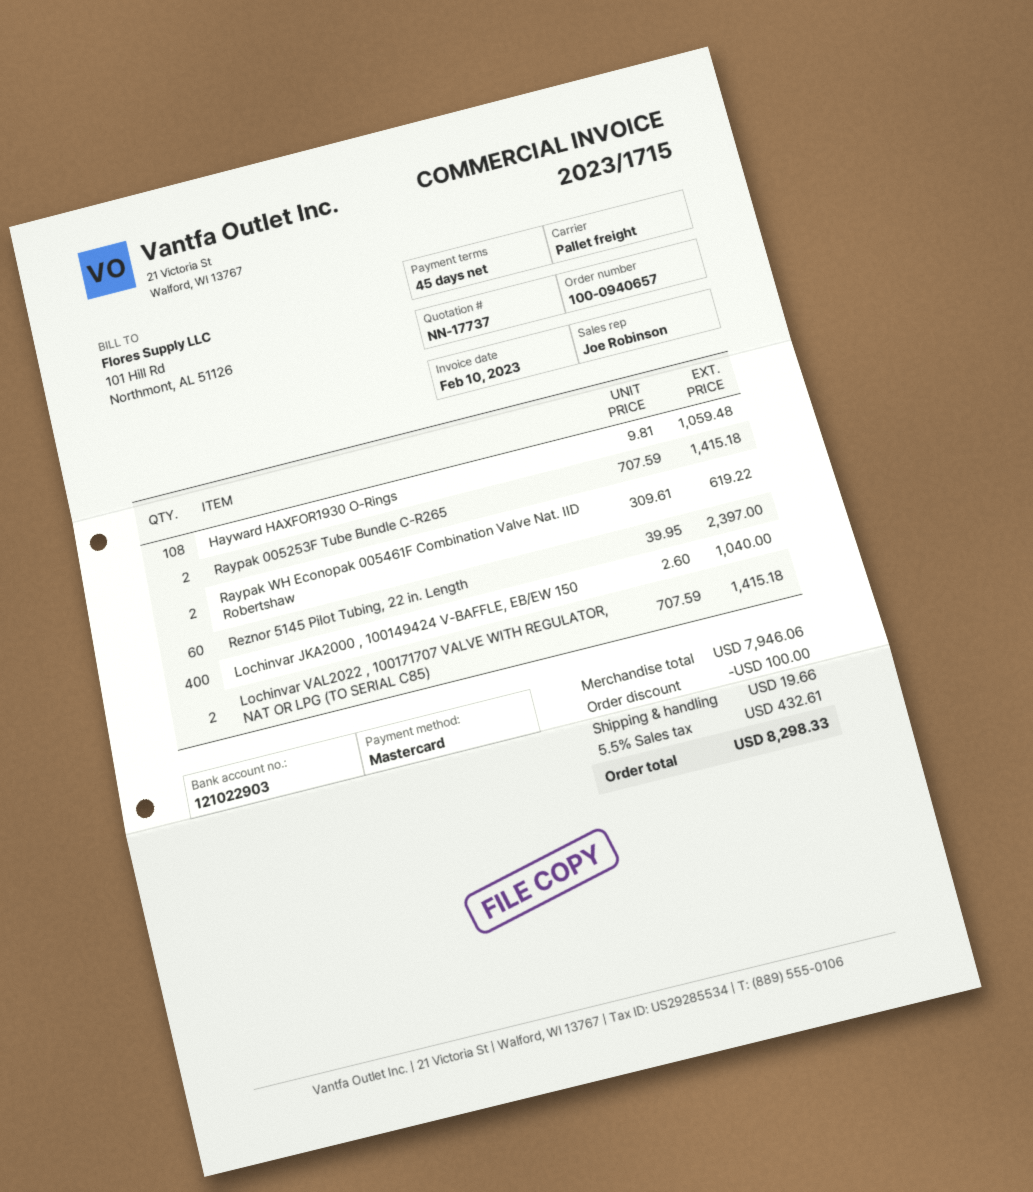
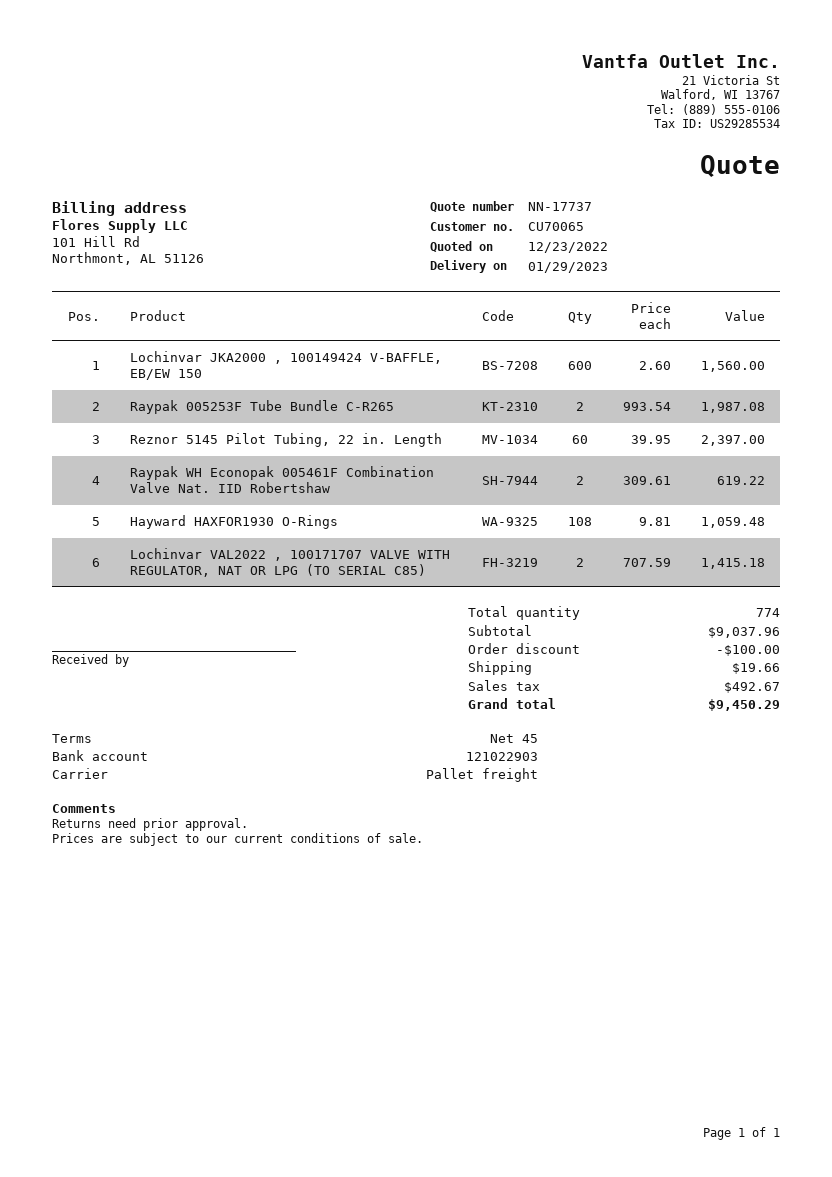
Raypak 005253F Tube Bundle C-R265: 2 x 707.59 = 1415.18 -> 2 x 993.54 = 1987.08
Lochinvar JKA2000 , 100149424 V-BAFFLE, EB/EW 150: 400 x 2.60 = 1040.00 -> 600 x 2.60 = 1560.00
subtotal: 7946.06 -> 9037.96
tax: 432.61 -> 492.67
total: 8298.33 -> 9450.29

